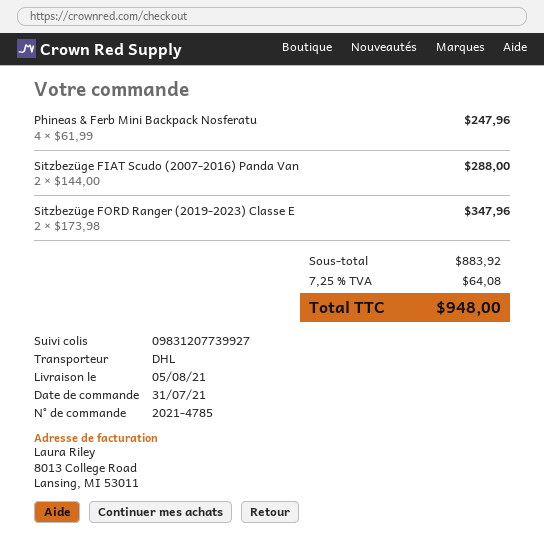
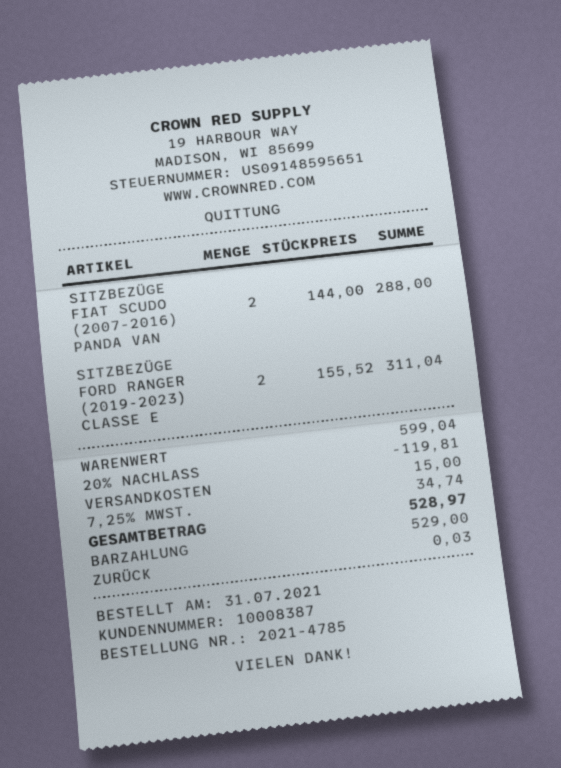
Phineas & Ferb Mini Backpack Nosferatu: 4 x 61.99 = 247.96 -> none
Sitzbezüge FORD Ranger (2019-2023) Classe E: 2 x 173.98 = 347.96 -> 2 x 155.52 = 311.04
subtotal: 883.92 -> 599.04
discount: none -> 20% = 119.81
shipping: none -> 15.00
tax: 7.25% = 64.08 -> 7.25% = 34.74
total: 948.00 -> 528.97

